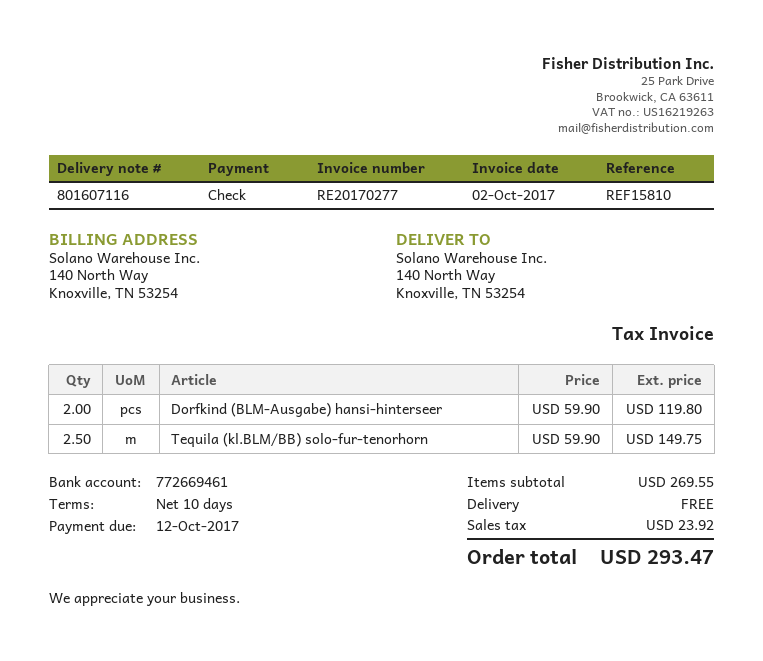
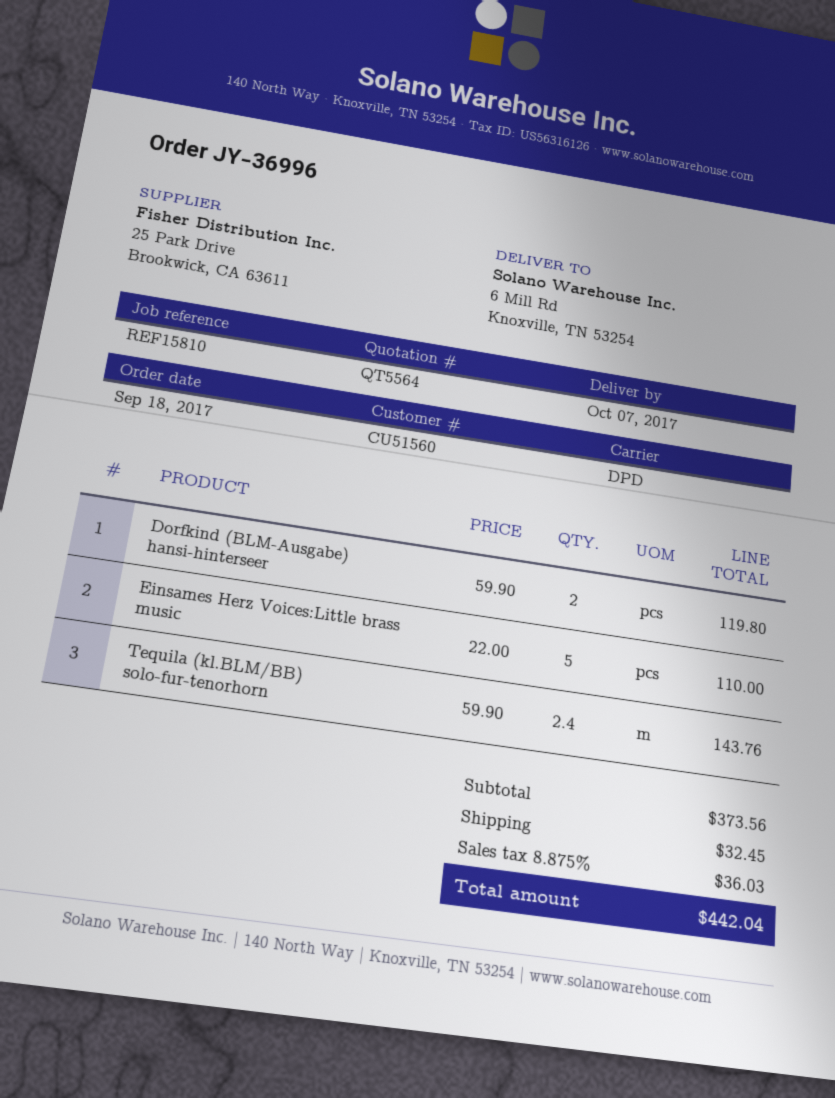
ship to: 140 North Way, Knoxville, TN 53254 -> 6 Mill Rd, Knoxville, TN 53254
Tequila (kl.BLM/BB) solo-fur-tenorhorn: 2.5 x 59.90 = 149.75 -> 2.4 x 59.90 = 143.76
Einsames Herz Voices:Little brass music: none -> 5 x 22.00 = 110.00
subtotal: 269.55 -> 373.56
shipping: 0.00 -> 32.45
tax: 23.92 -> 36.03
total: 293.47 -> 442.04

